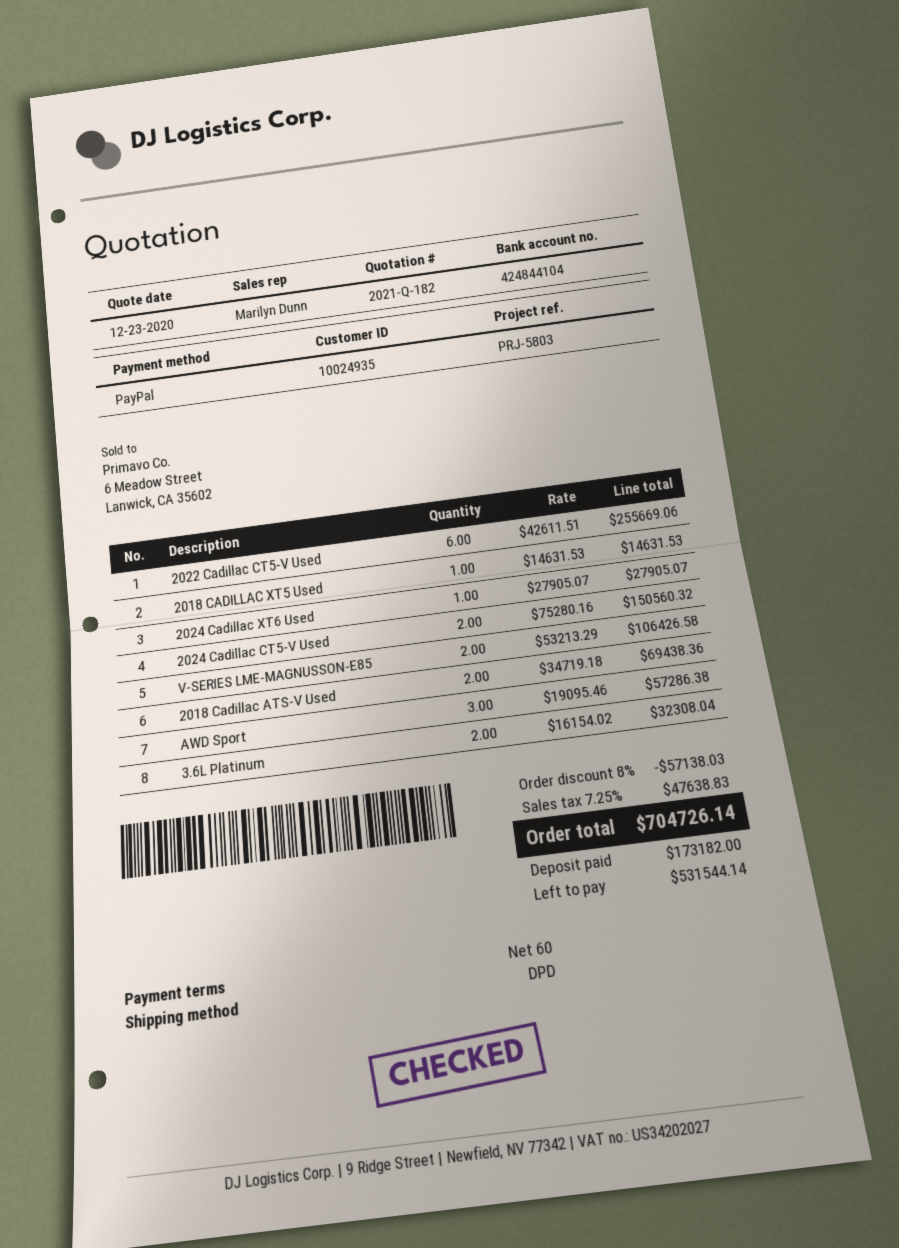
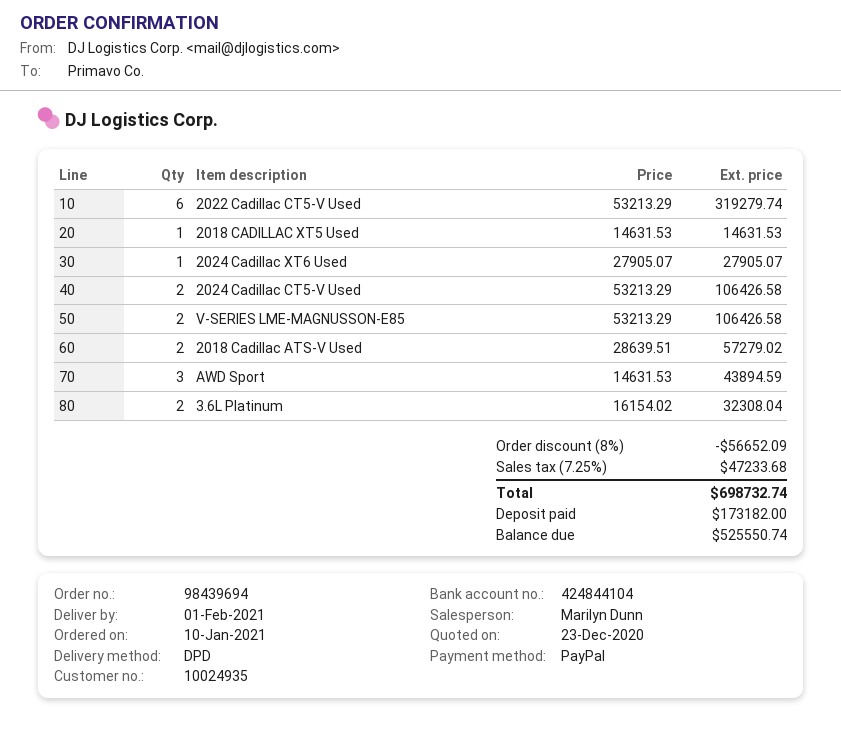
2022 Cadillac CT5-V Used: 6 x 42611.51 = 255669.06 -> 6 x 53213.29 = 319279.74
2024 Cadillac CT5-V Used: 2 x 75280.16 = 150560.32 -> 2 x 53213.29 = 106426.58
2018 Cadillac ATS-V Used: 2 x 34719.18 = 69438.36 -> 2 x 28639.51 = 57279.02
AWD Sport: 3 x 19095.46 = 57286.38 -> 3 x 14631.53 = 43894.59
discount: 8% = 57138.03 -> 8% = 56652.09
tax: 7.25% = 47638.83 -> 7.25% = 47233.68
total: 704726.14 -> 698732.74
balance: 531544.14 -> 525550.74

